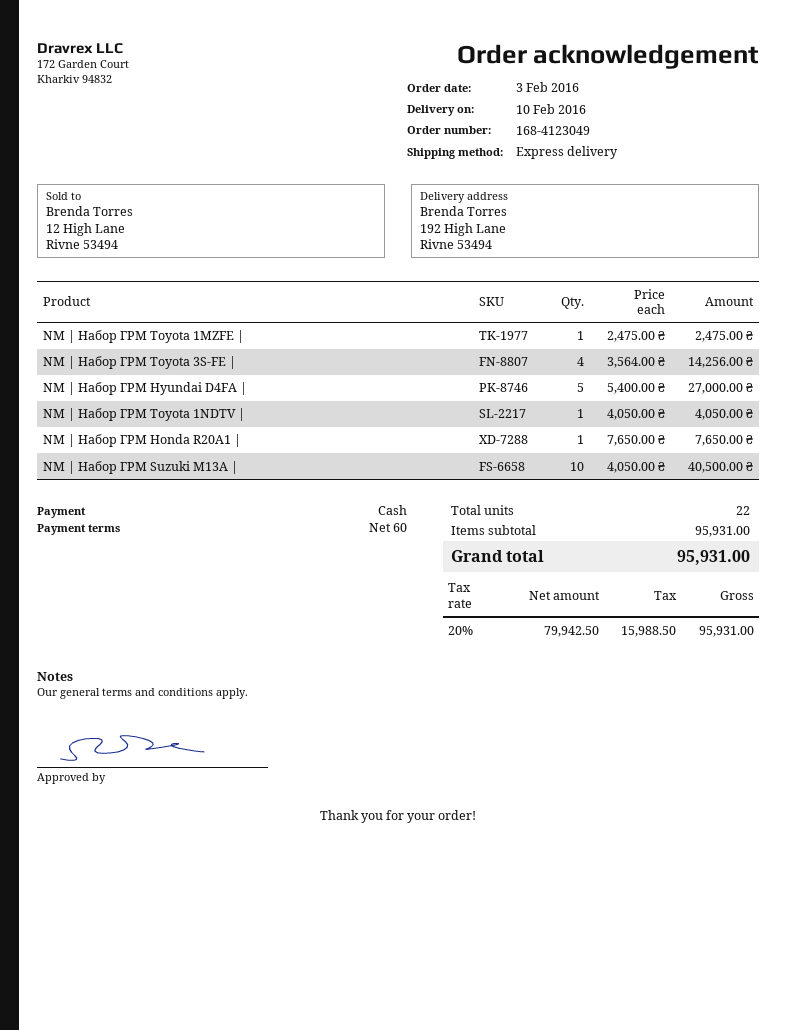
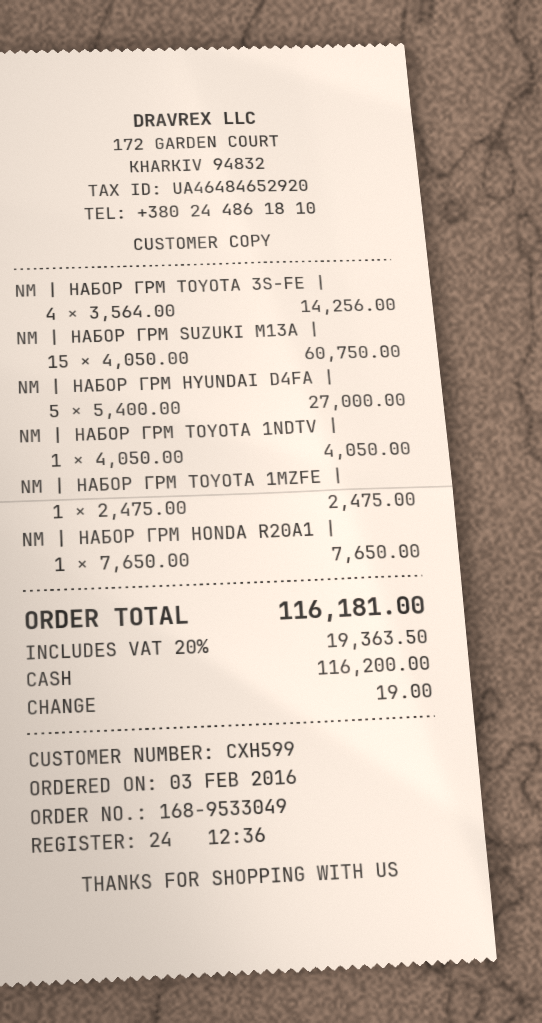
order number: 168-4123049 -> 168-9533049
NM | Набор ГРМ Suzuki M13A |: 10 x 4050.00 = 40500.00 -> 15 x 4050.00 = 60750.00
tax: 20% = 15988.50 -> 20% = 19363.50
total: 95931.00 -> 116181.00

